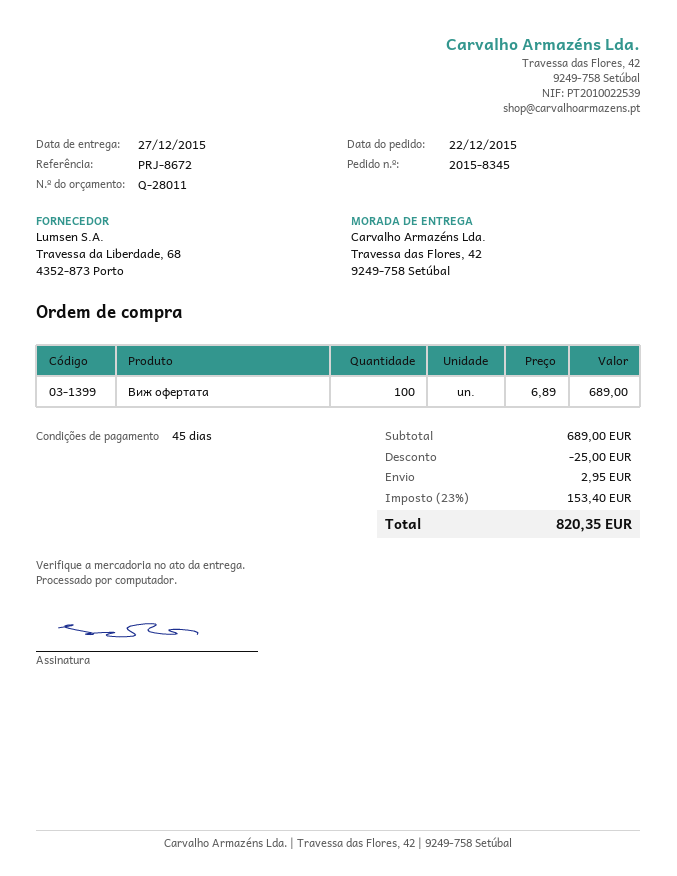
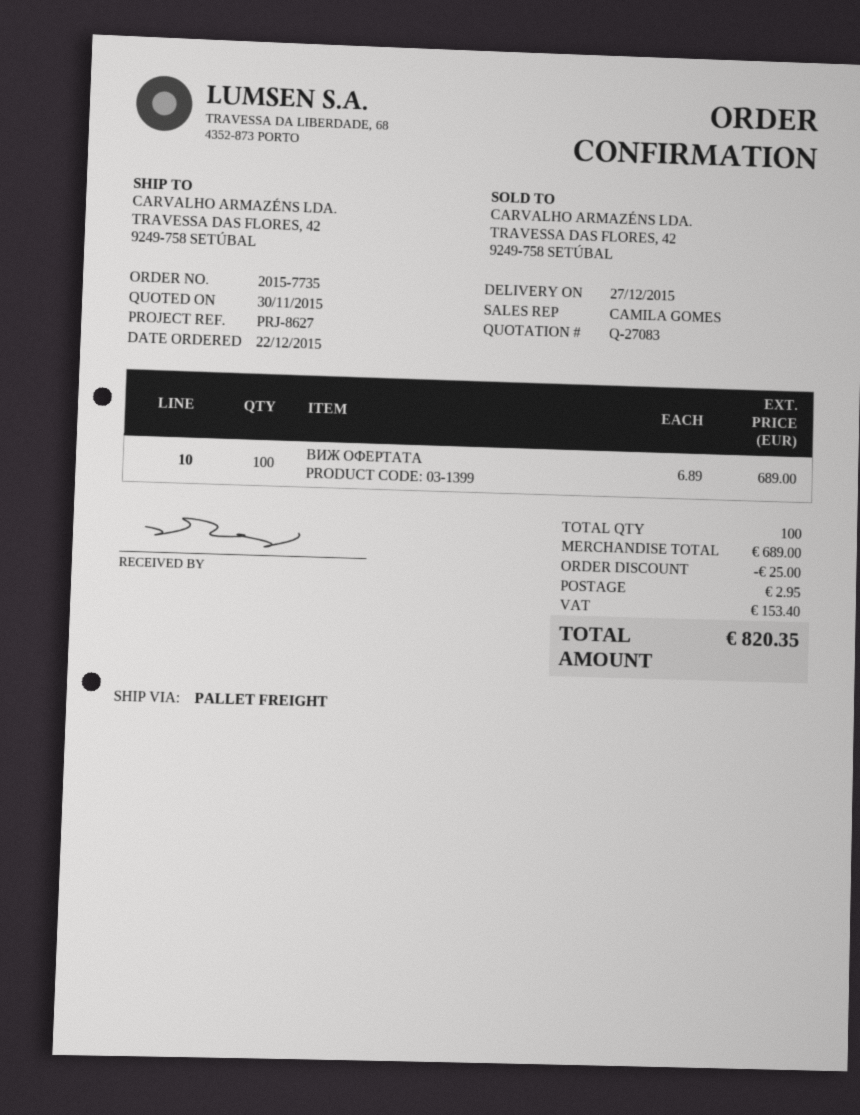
quote number: Q-28011 -> Q-27083
order number: 2015-8345 -> 2015-7735
reference: PRJ-8672 -> PRJ-8627

